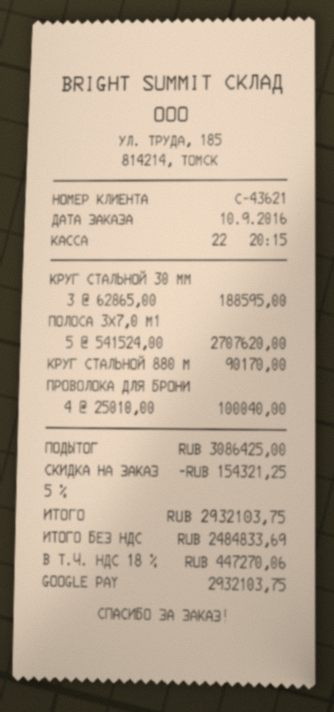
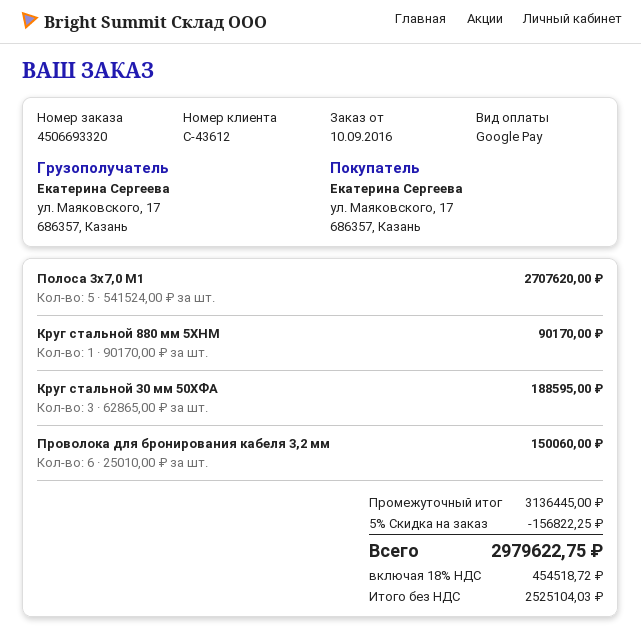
customer number: C-43621 -> C-43612
ПРОВОЛОКА ДЛЯ БРОНИ: 4 x 25010.00 = 100040.00 -> 6 x 25010.00 = 150060.00
subtotal: 3086425.00 -> 3136445.00
discount: 5% = 154321.25 -> 5% = 156822.25
net: 2484833.69 -> 2525104.03
tax: 18% = 447270.06 -> 18% = 454518.72
total: 2932103.75 -> 2979622.75

